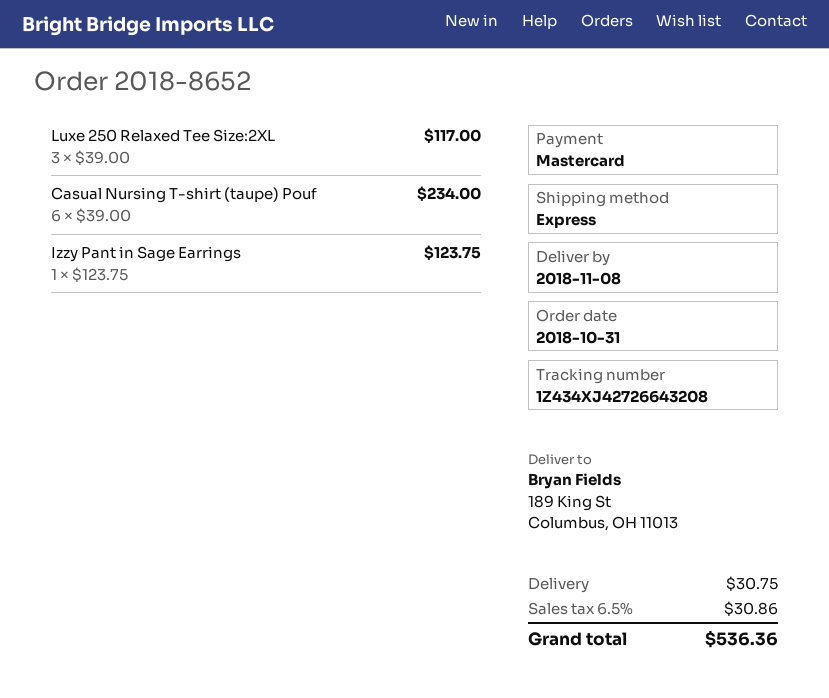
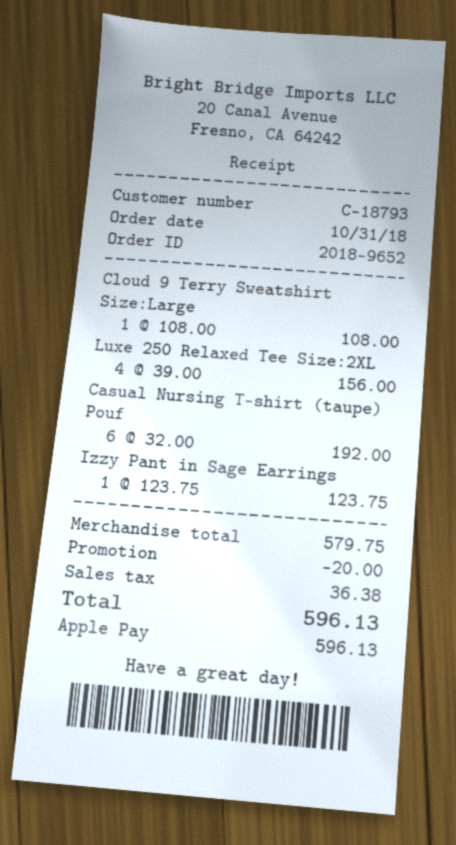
order number: 2018-8652 -> 2018-9652
payment method: Mastercard -> Apple Pay
Luxe 250 Relaxed Tee Size:2XL: 3 x 39.00 = 117.00 -> 4 x 39.00 = 156.00
Casual Nursing T-shirt (taupe) Pouf: 6 x 39.00 = 234.00 -> 6 x 32.00 = 192.00
Cloud 9 Terry Sweatshirt Size:Large: none -> 1 x 108.00 = 108.00
discount: none -> 20.00
shipping: 30.75 -> none
tax: 30.86 -> 36.38
total: 536.36 -> 596.13

